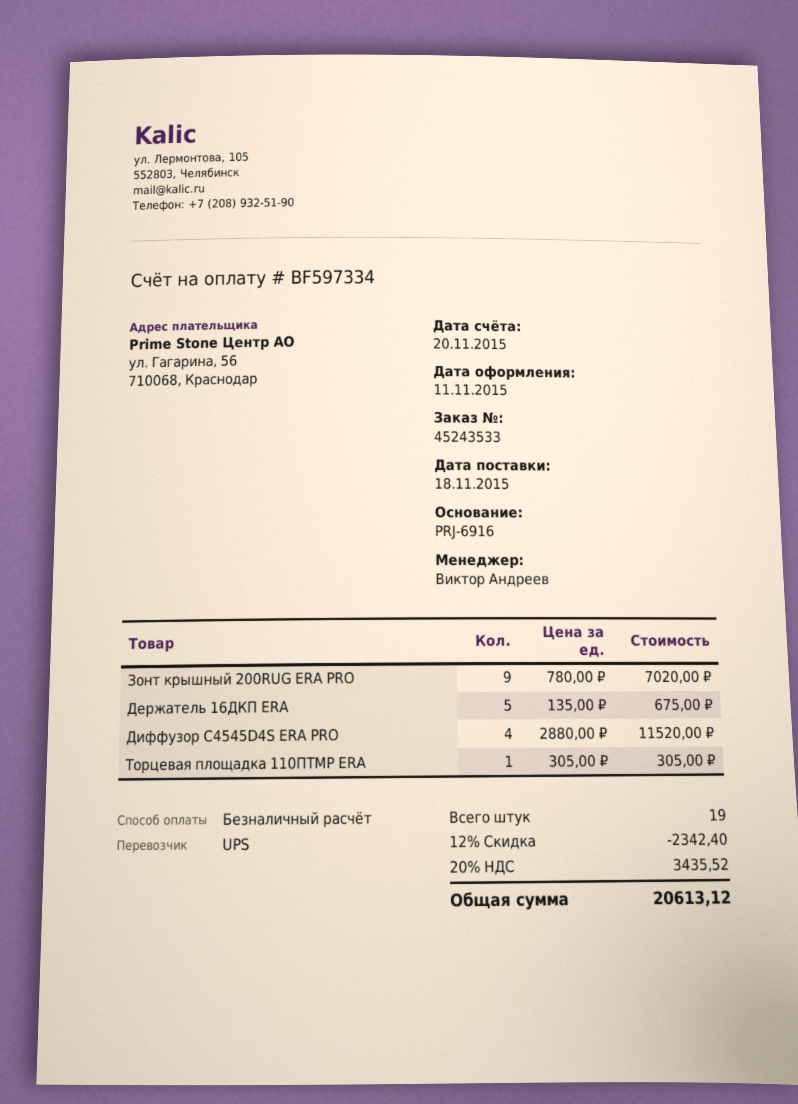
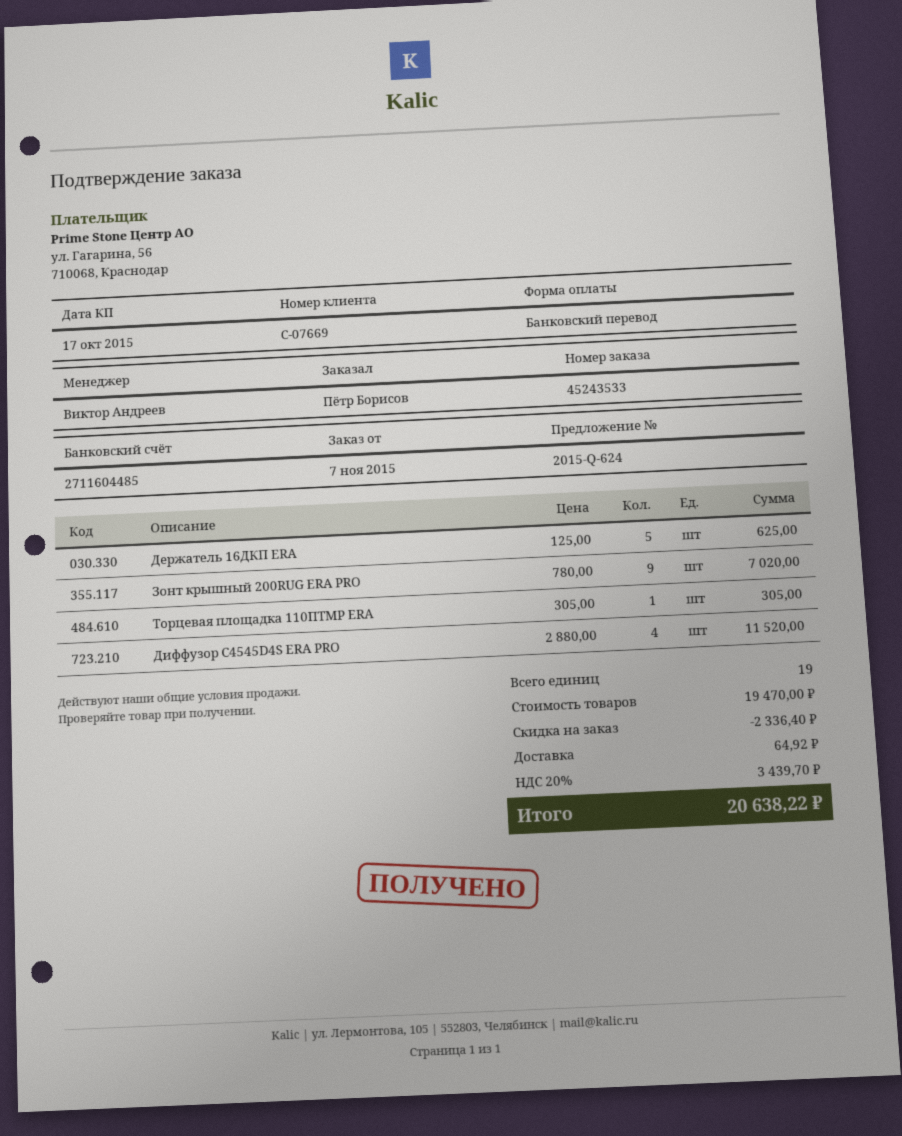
order date: 2015-11-11 -> 2015-11-07
Держатель 16ДКП ERA: 5 x 135.00 = 675.00 -> 5 x 125.00 = 625.00
discount: 2342.40 -> 2336.40
shipping: none -> 64.92
tax: 20% = 3435.52 -> 20% = 3439.70
total: 20613.12 -> 20638.22

